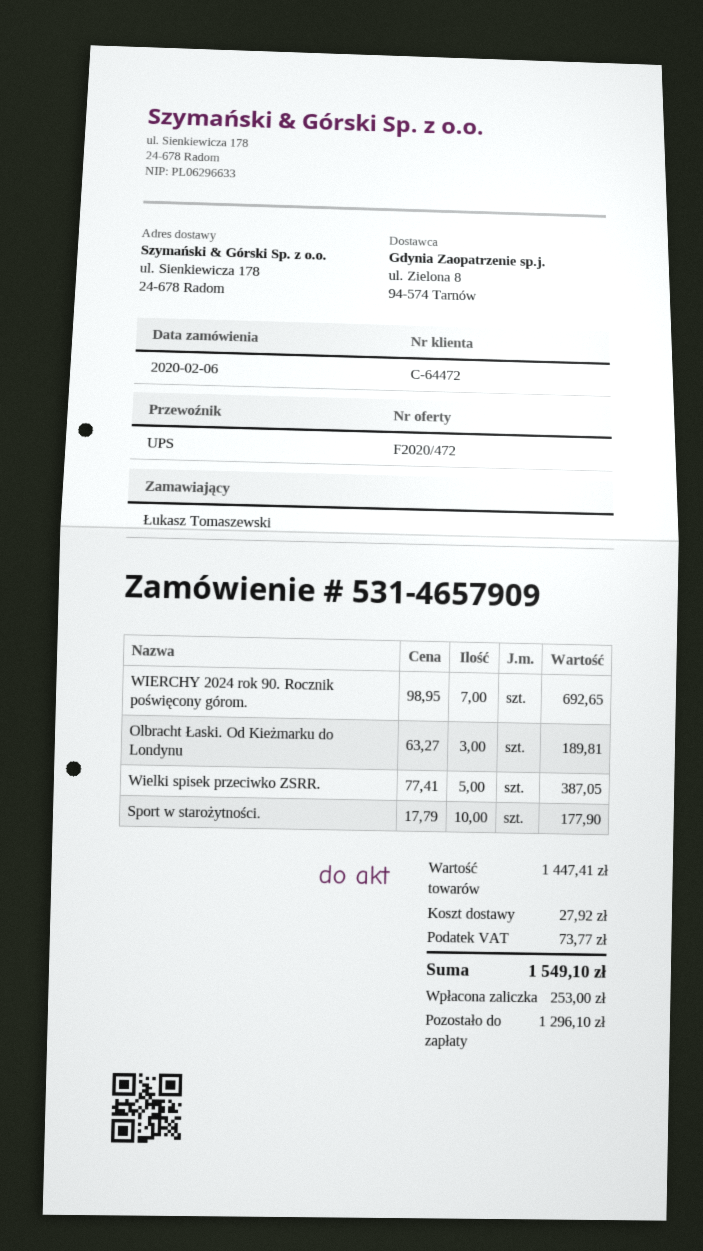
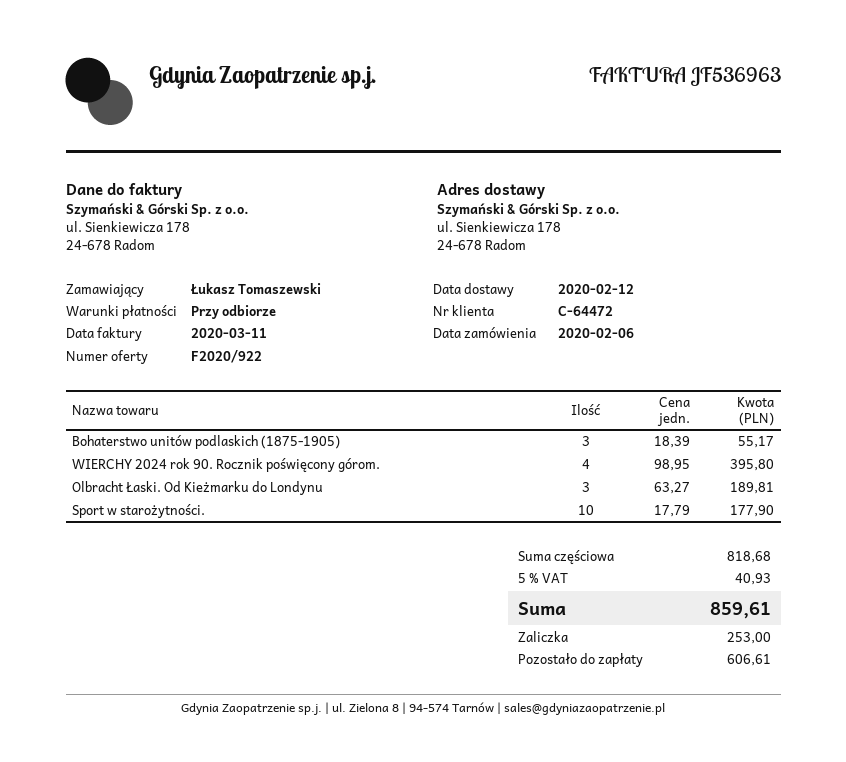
quote number: F2020/472 -> F2020/922
WIERCHY 2024 rok 90. Rocznik poświęcony górom.: 7 x 98.95 = 692.65 -> 4 x 98.95 = 395.80
Wielki spisek przeciwko ZSRR.: 5 x 77.41 = 387.05 -> none
Bohaterstwo unitów podlaskich (1875-1905): none -> 3 x 18.39 = 55.17
subtotal: 1447.41 -> 818.68
shipping: 27.92 -> none
tax: 73.77 -> 40.93
total: 1549.10 -> 859.61
balance: 1296.10 -> 606.61

